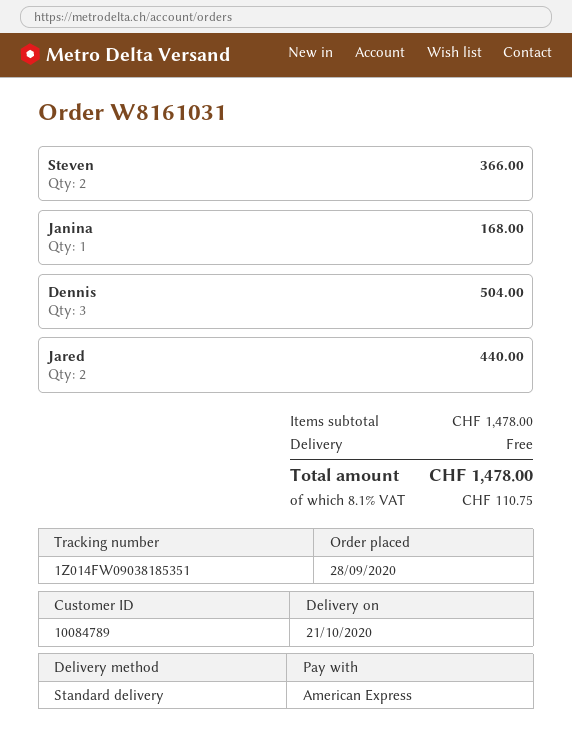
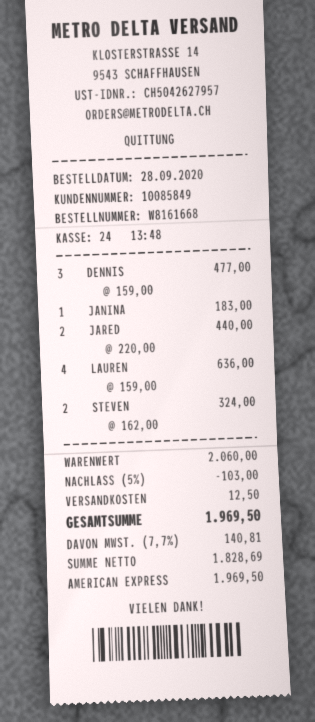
order number: W8161031 -> W8161668
customer number: 10084789 -> 10085849
Steven: 2 for 366.00 -> 2 for 324.00
Janina: 1 for 168.00 -> 1 for 183.00
Dennis: 3 for 504.00 -> 3 for 477.00
LAUREN: none -> 4 for 636.00
subtotal: 1478.00 -> 2060.00
discount: none -> 5% = 103.00
shipping: 0.00 -> 12.50
tax: 8.1% = 110.75 -> 7.7% = 140.81
total: 1478.00 -> 1969.50

